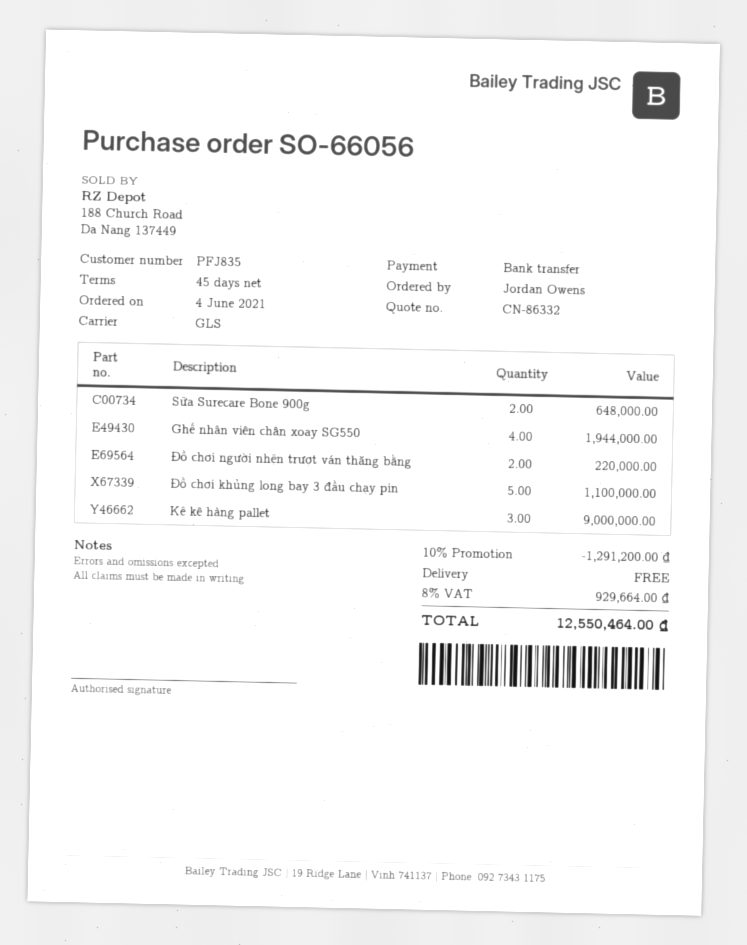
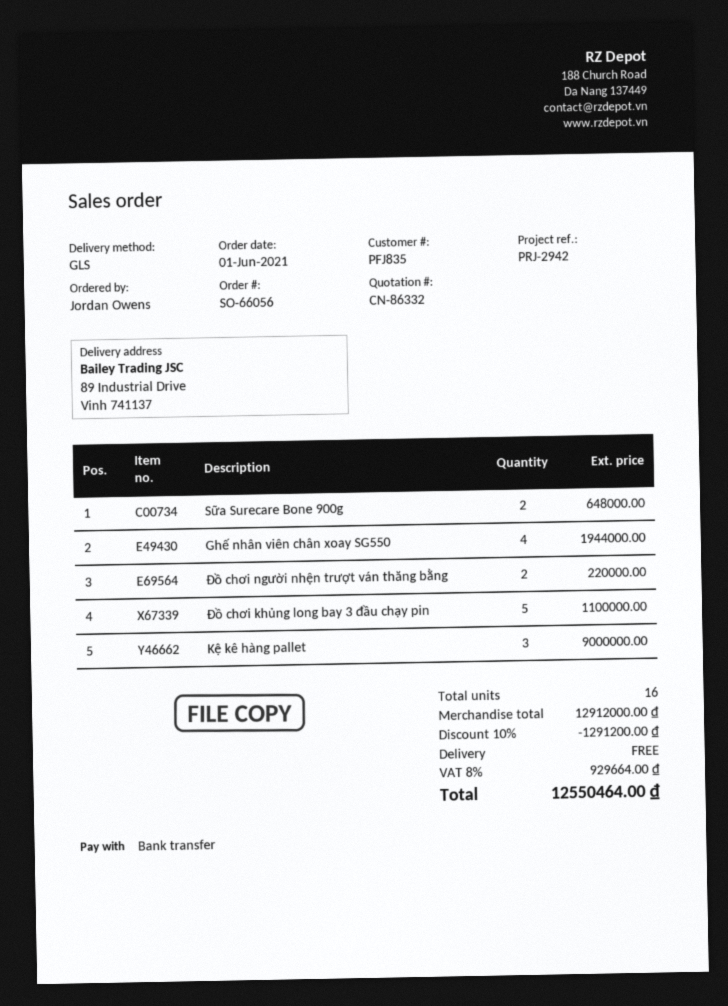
order date: 2021-06-04 -> 2021-06-01

